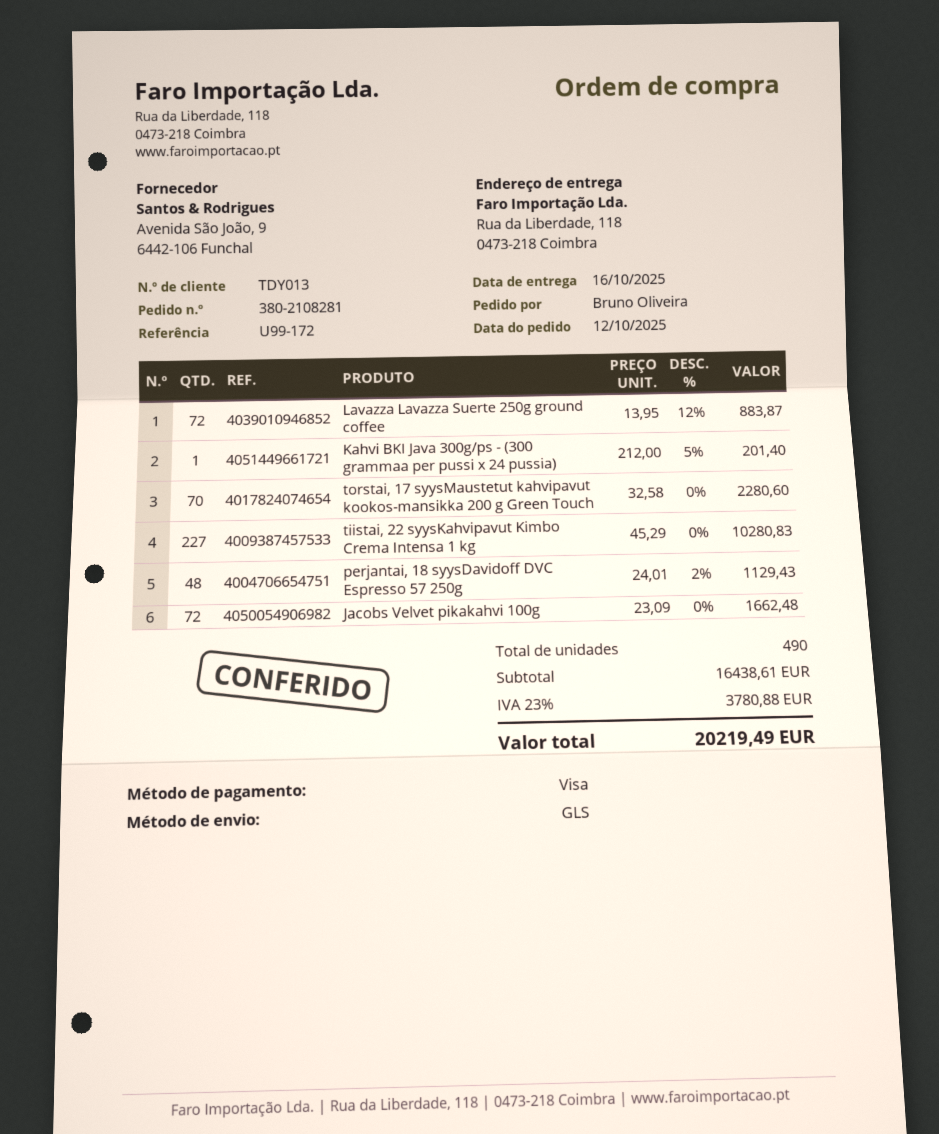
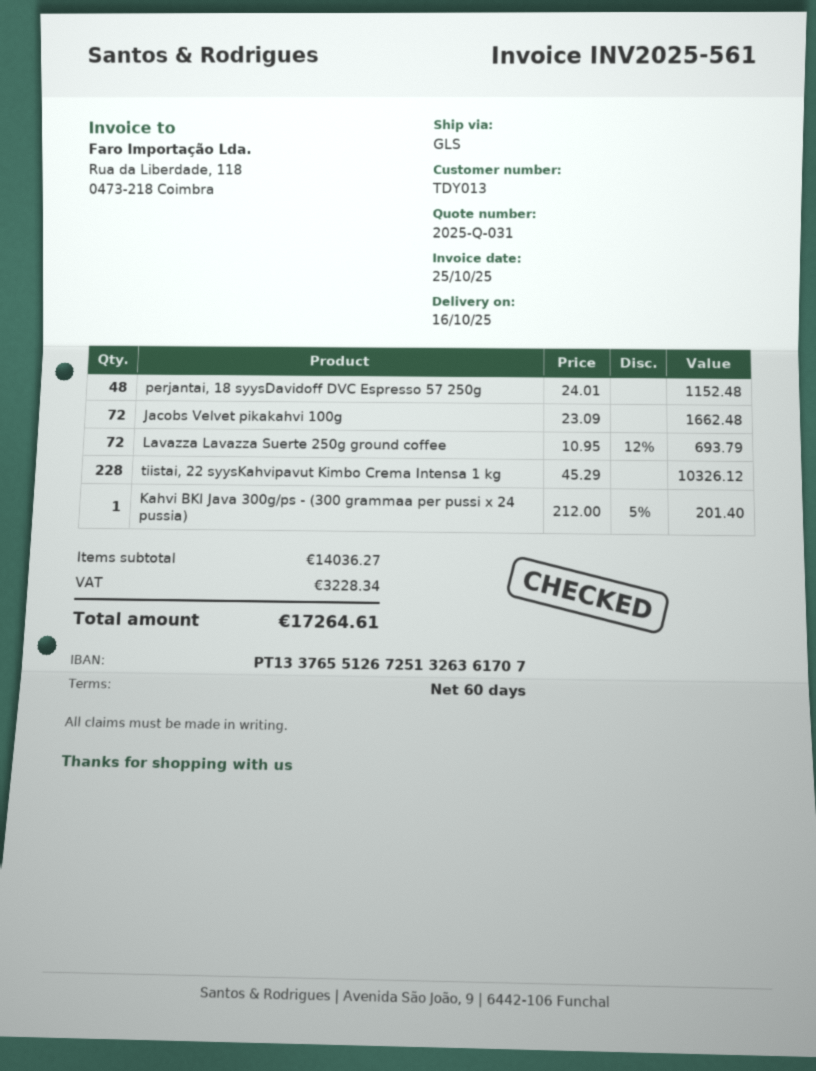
Lavazza Lavazza Suerte 250g ground coffee: 72 x 13.95 - 12% = 883.87 -> 72 x 10.95 - 12% = 693.79
torstai, 17 syysMaustetut kahvipavut kookos-mansikka 200 g Green Touch: 70 x 32.58 = 2280.60 -> none
tiistai, 22 syysKahvipavut Kimbo Crema Intensa 1 kg: 227 x 45.29 = 10280.83 -> 228 x 45.29 = 10326.12
perjantai, 18 syysDavidoff DVC Espresso 57 250g: 48 x 24.01 - 2% = 1129.43 -> 48 x 24.01 = 1152.48
subtotal: 16438.61 -> 14036.27
tax: 3780.88 -> 3228.34
total: 20219.49 -> 17264.61

